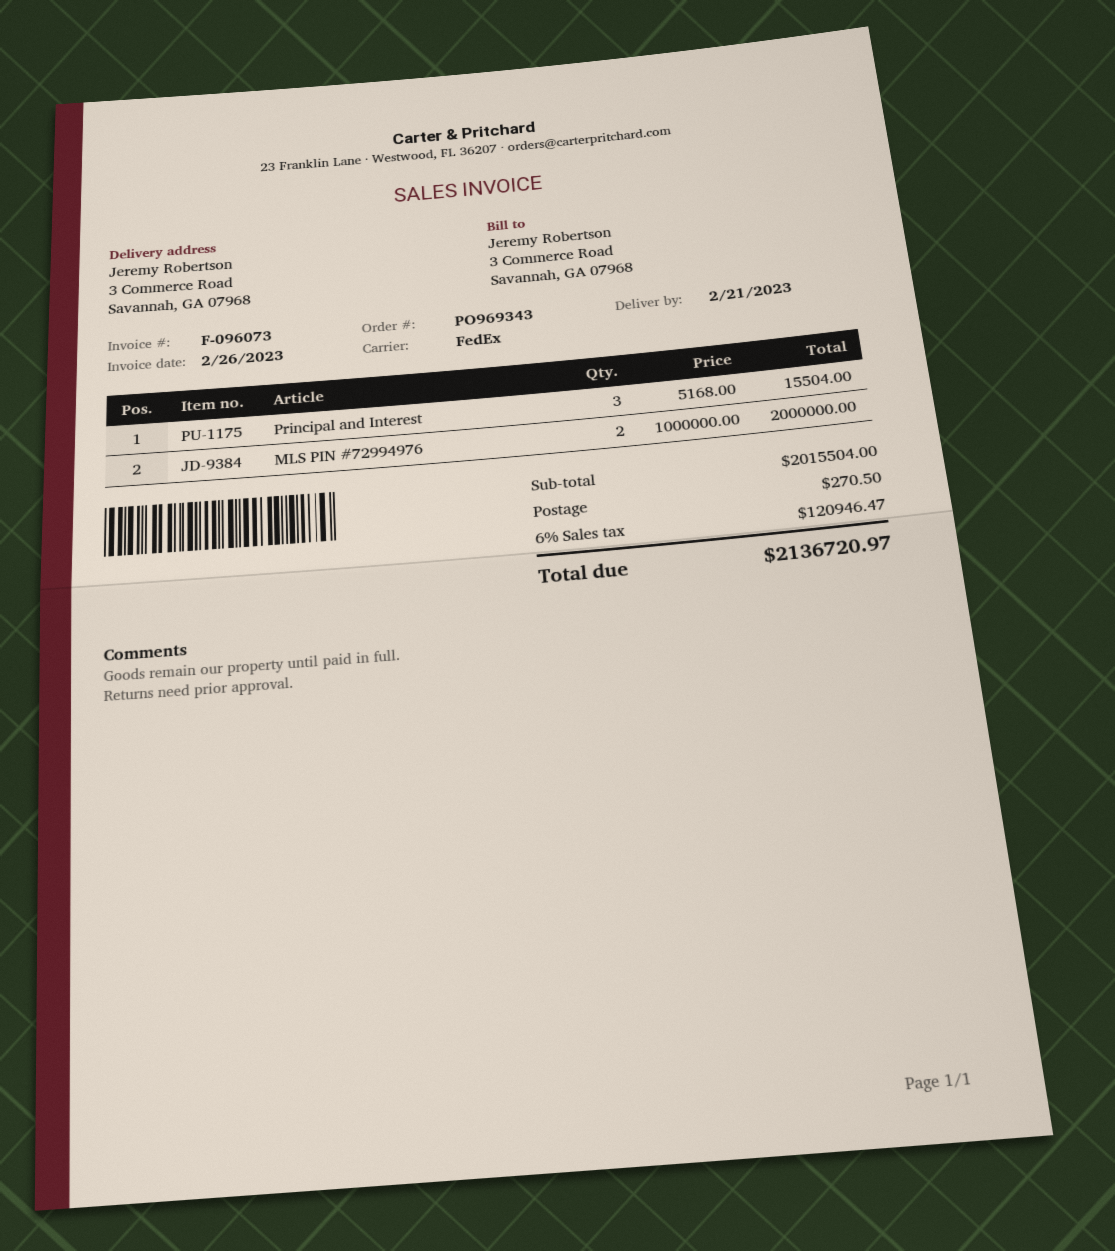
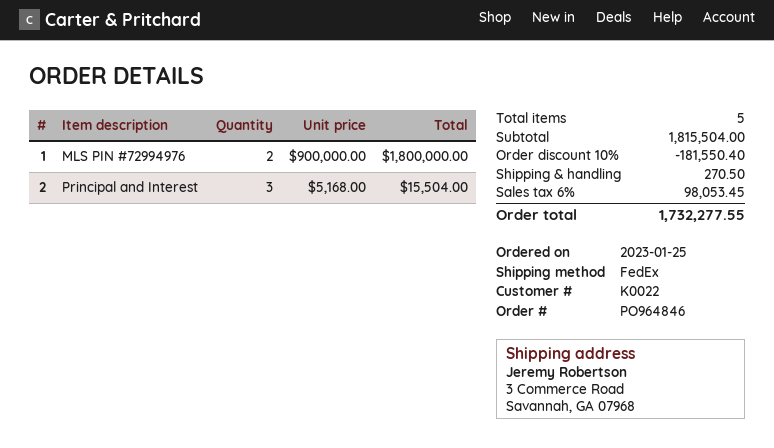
order number: PO969343 -> PO964846
MLS PIN #72994976: 2 x 1000000.00 = 2000000.00 -> 2 x 900000.00 = 1800000.00
subtotal: 2015504.00 -> 1815504.00
discount: none -> 10% = 181550.40
tax: 6% = 120946.47 -> 6% = 98053.45
total: 2136720.97 -> 1732277.55

